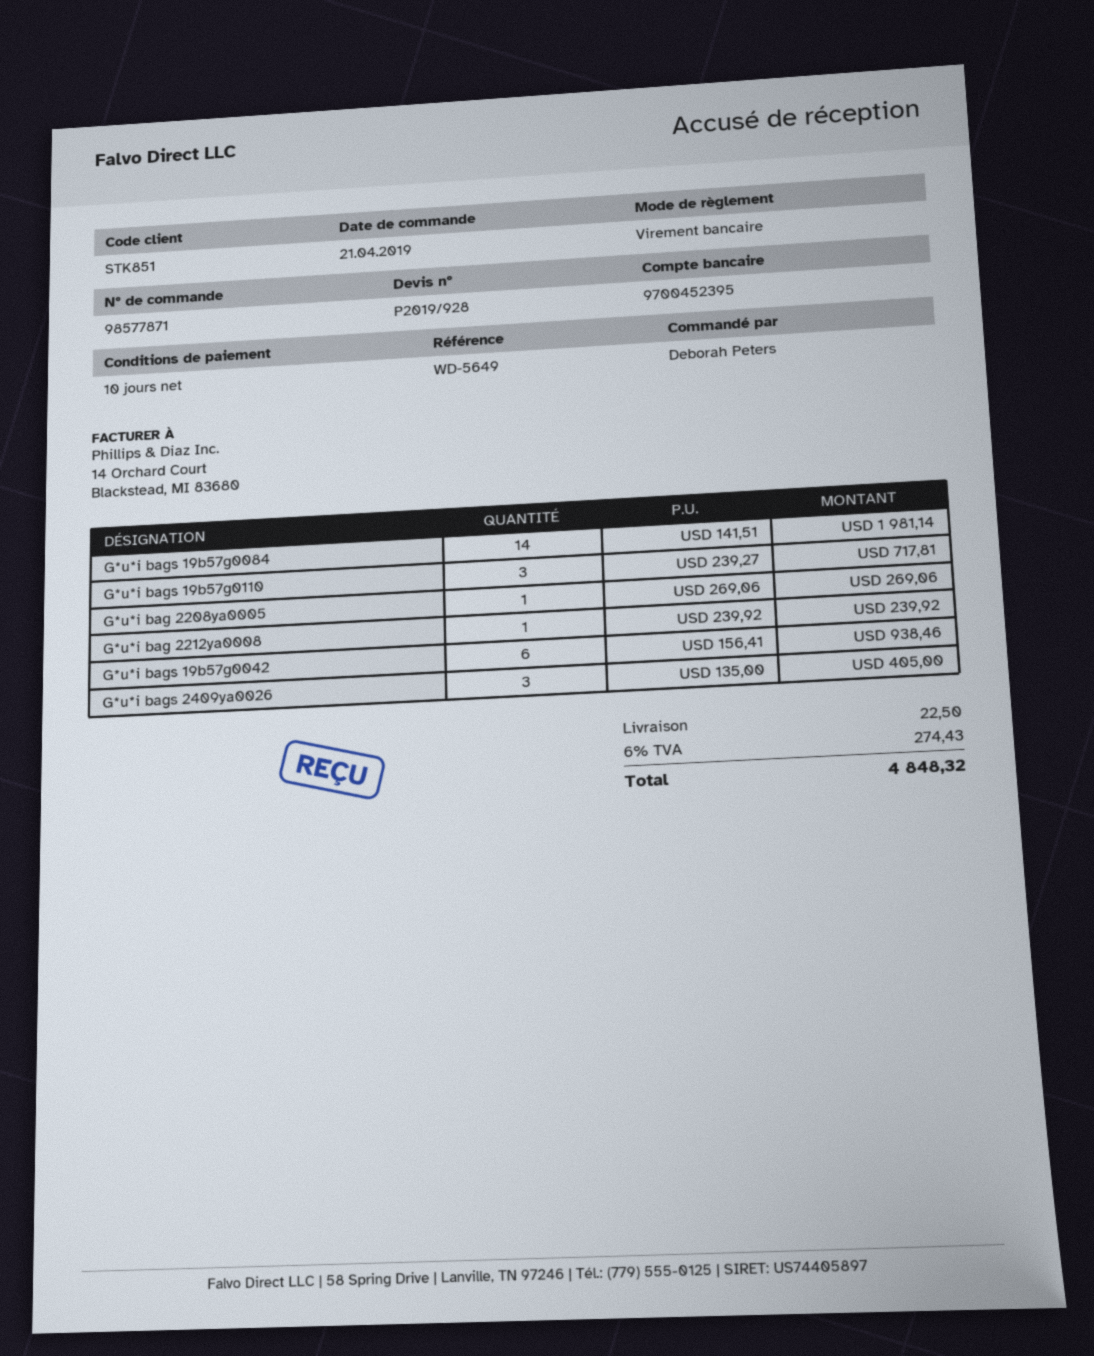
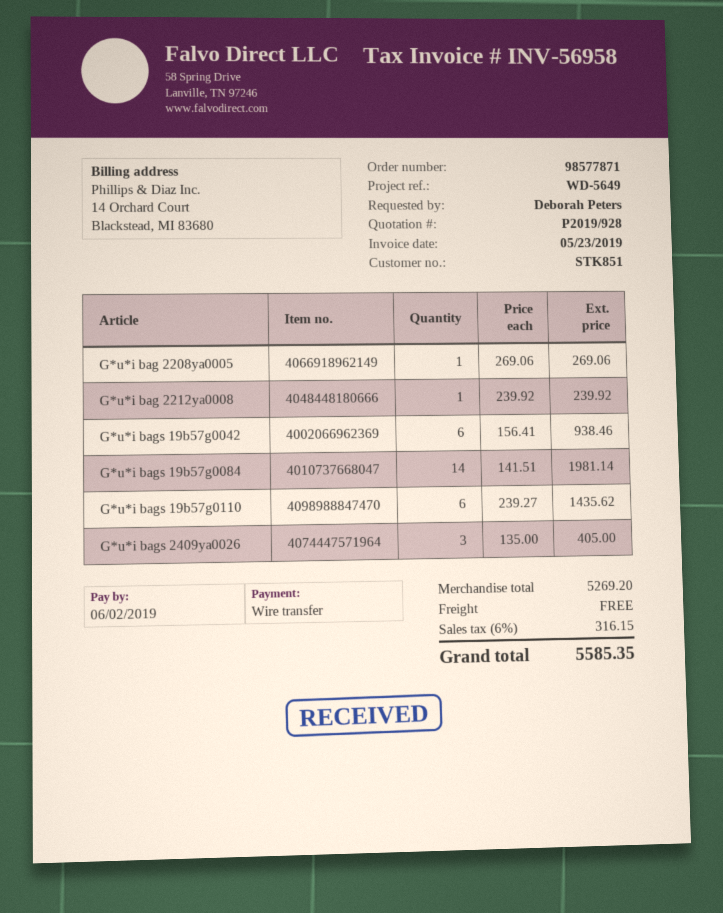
G*u*i bags 19b57g0110: 3 x 239.27 = 717.81 -> 6 x 239.27 = 1435.62
shipping: 22.50 -> 0.00
tax: 6% = 274.43 -> 6% = 316.15
total: 4848.32 -> 5585.35

